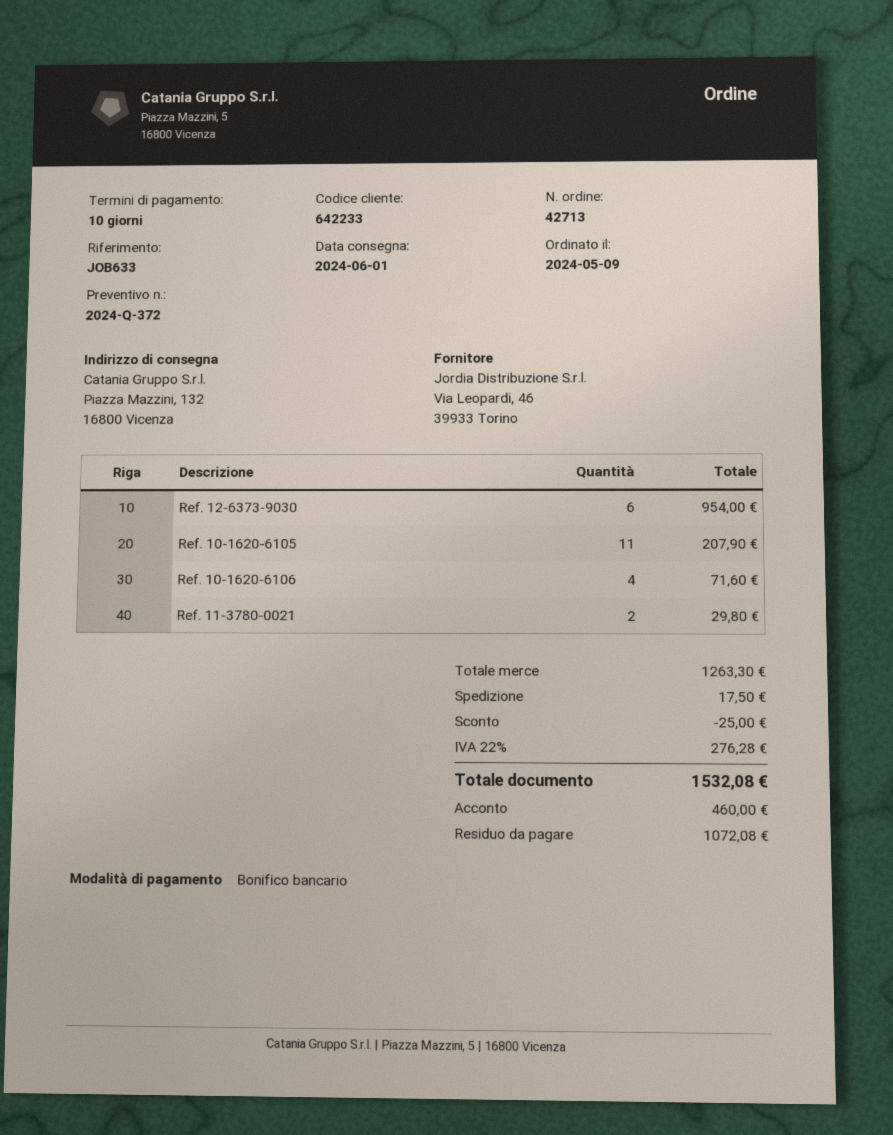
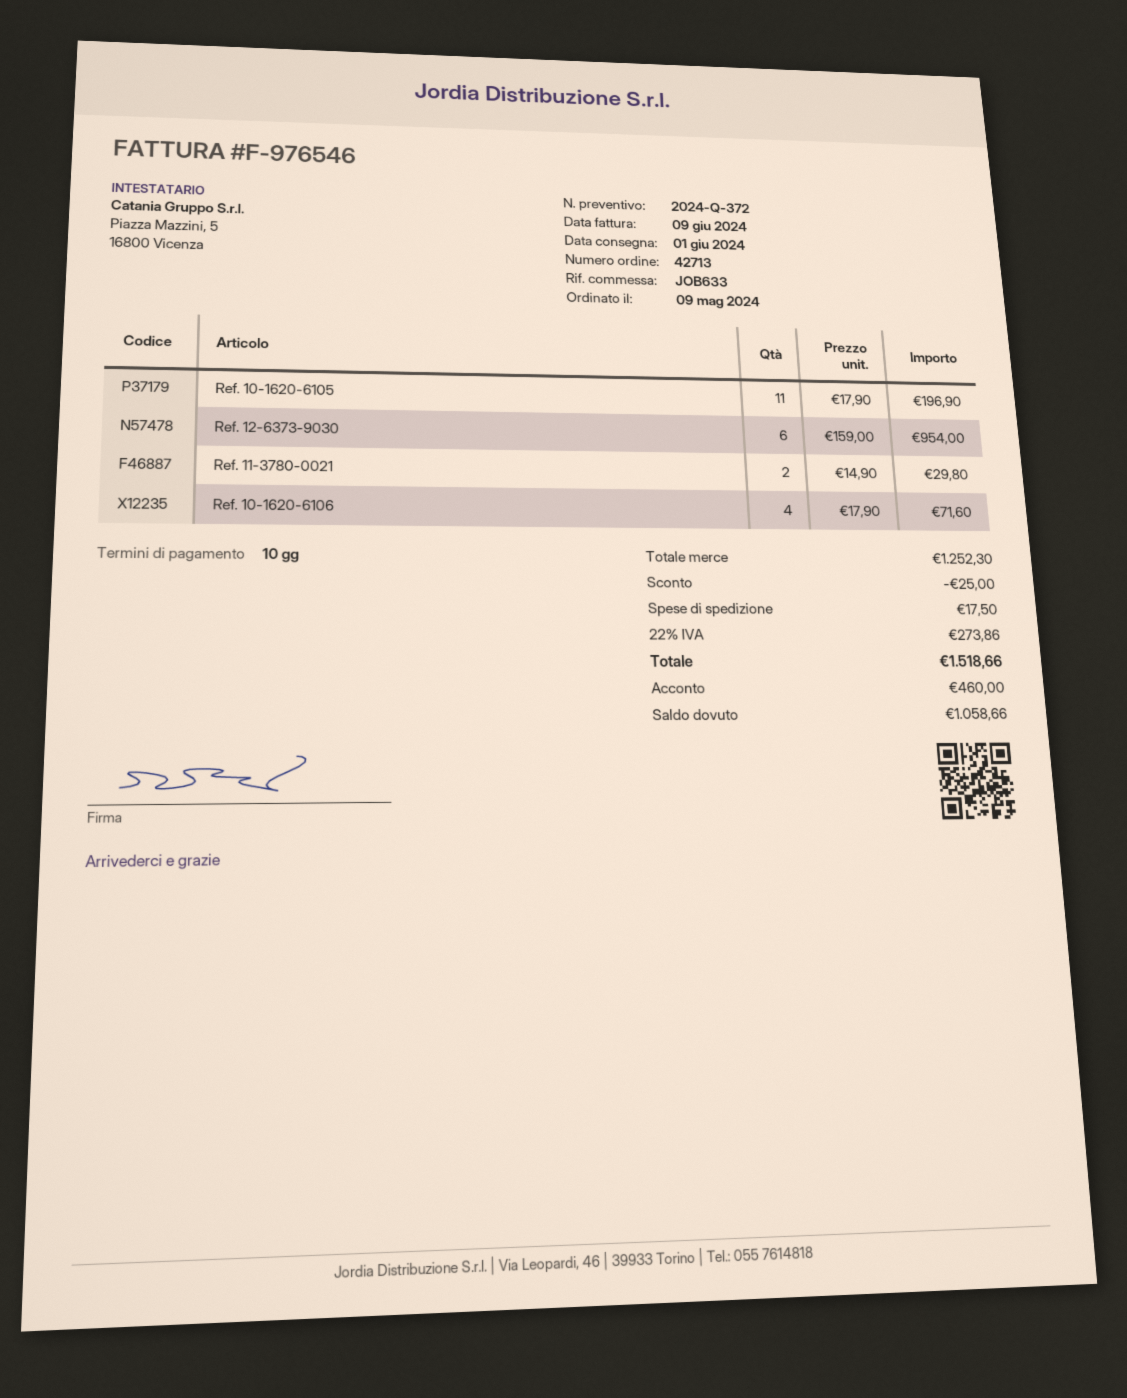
Ref. 10-1620-6105: 11 for 207.90 -> 11 for 196.90
subtotal: 1263.30 -> 1252.30
tax: 22% = 276.28 -> 22% = 273.86
total: 1532.08 -> 1518.66
balance: 1072.08 -> 1058.66

